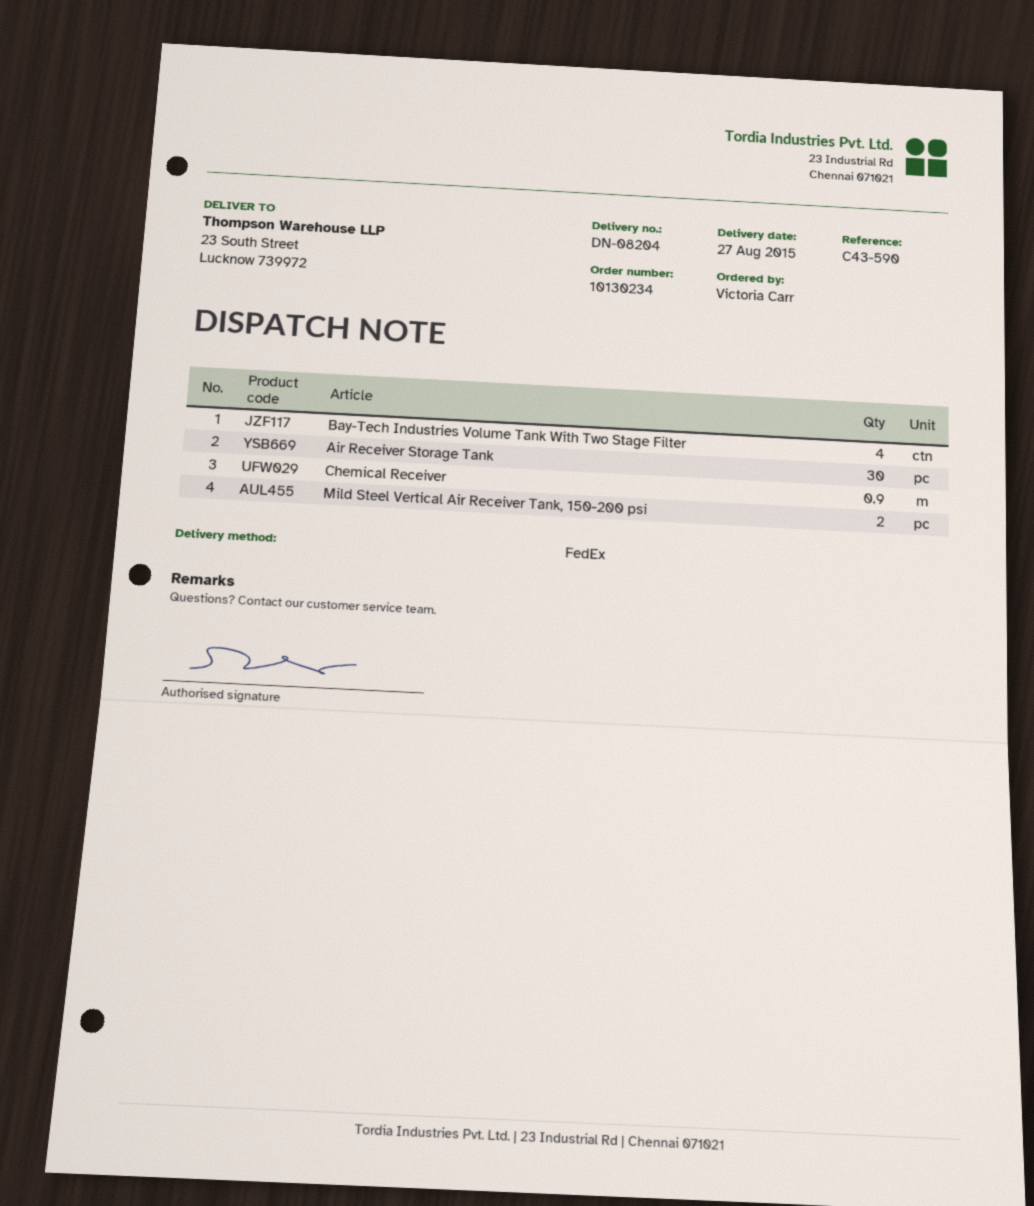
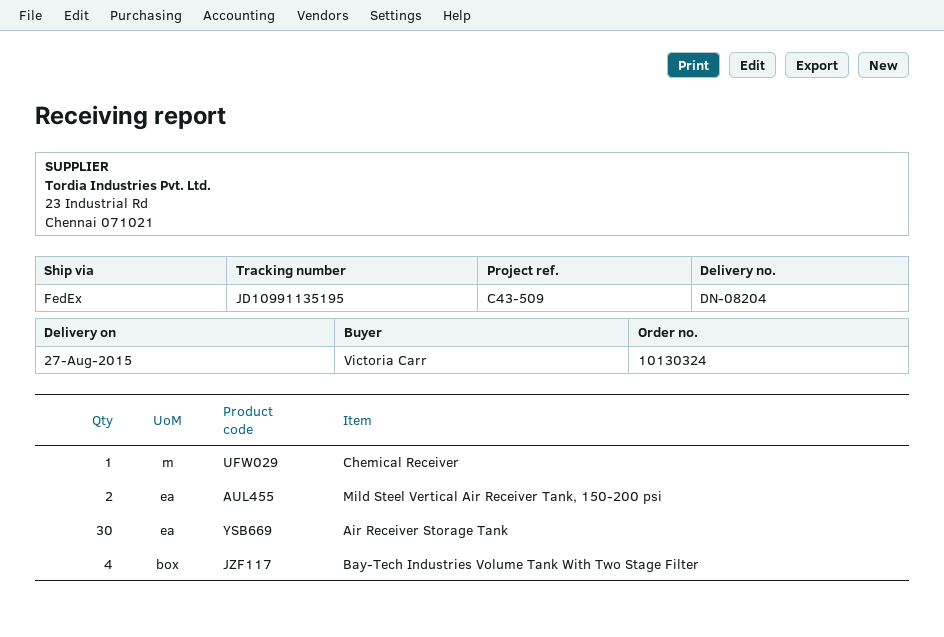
order number: 10130234 -> 10130324
reference: C43-590 -> C43-509
Chemical Receiver: 0.9 -> 1

